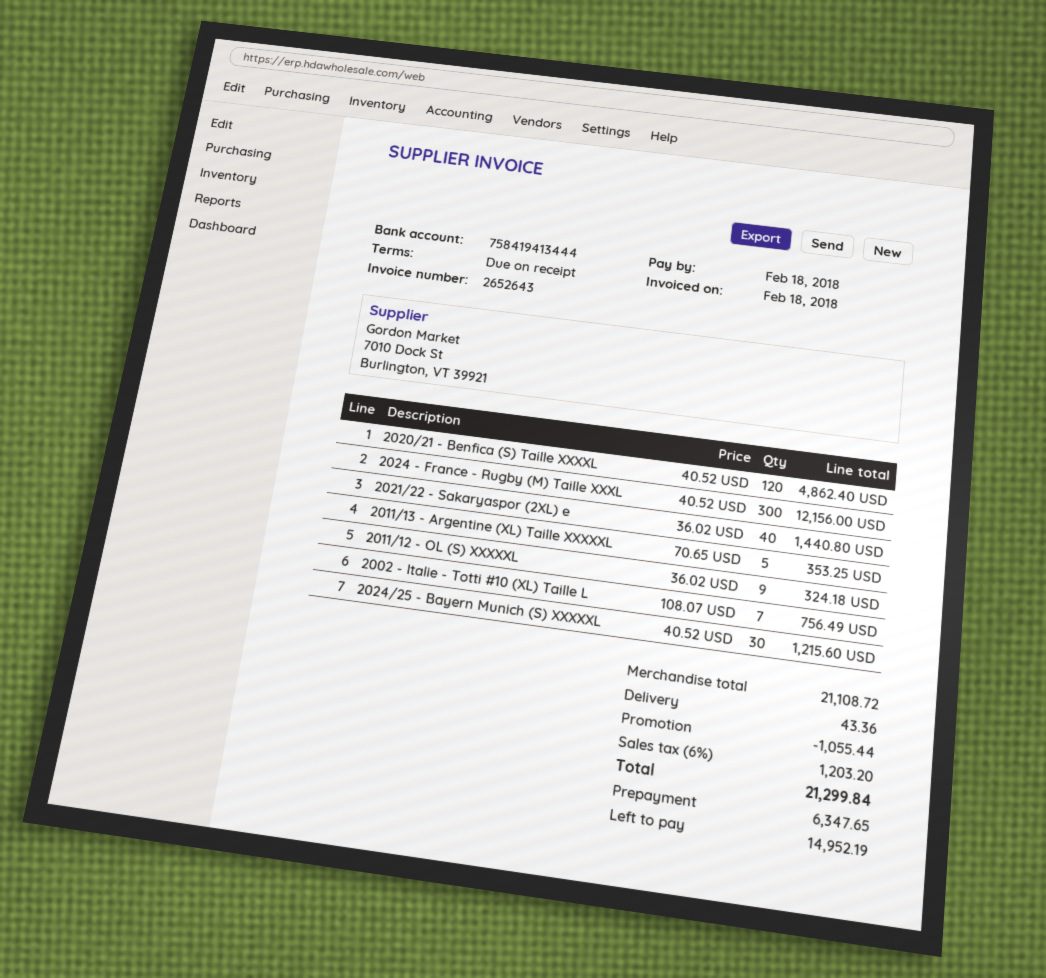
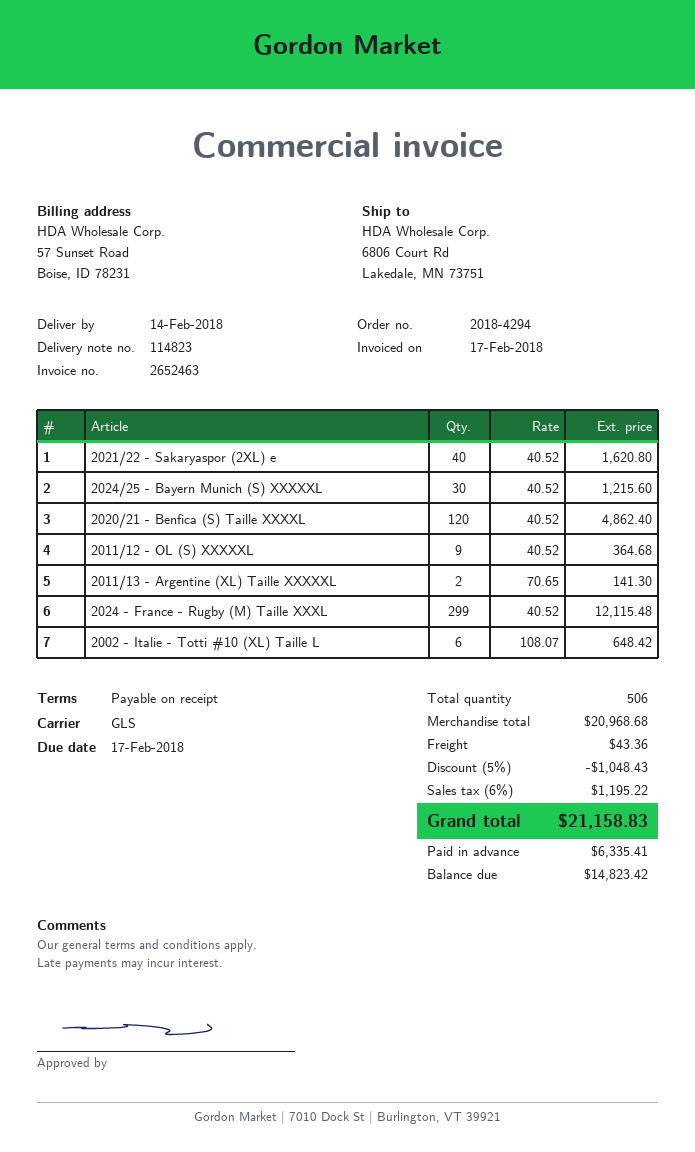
invoice number: 2652643 -> 2652463
invoice date: 2018-02-18 -> 2018-02-17
due date: 2018-02-18 -> 2018-02-17
2024 - France - Rugby (M) Taille XXXL: 300 x 40.52 = 12156.00 -> 299 x 40.52 = 12115.48
2021/22 - Sakaryaspor (2XL) e: 40 x 36.02 = 1440.80 -> 40 x 40.52 = 1620.80
2011/13 - Argentine (XL) Taille XXXXXL: 5 x 70.65 = 353.25 -> 2 x 70.65 = 141.30
2011/12 - OL (S) XXXXXL: 9 x 36.02 = 324.18 -> 9 x 40.52 = 364.68
2002 - Italie - Totti #10 (XL) Taille L: 7 x 108.07 = 756.49 -> 6 x 108.07 = 648.42
subtotal: 21108.72 -> 20968.68
discount: 1055.44 -> 1048.43
tax: 6% = 1203.20 -> 6% = 1195.22
total: 21299.84 -> 21158.83
deposit: 6347.65 -> 6335.41
balance: 14952.19 -> 14823.42

